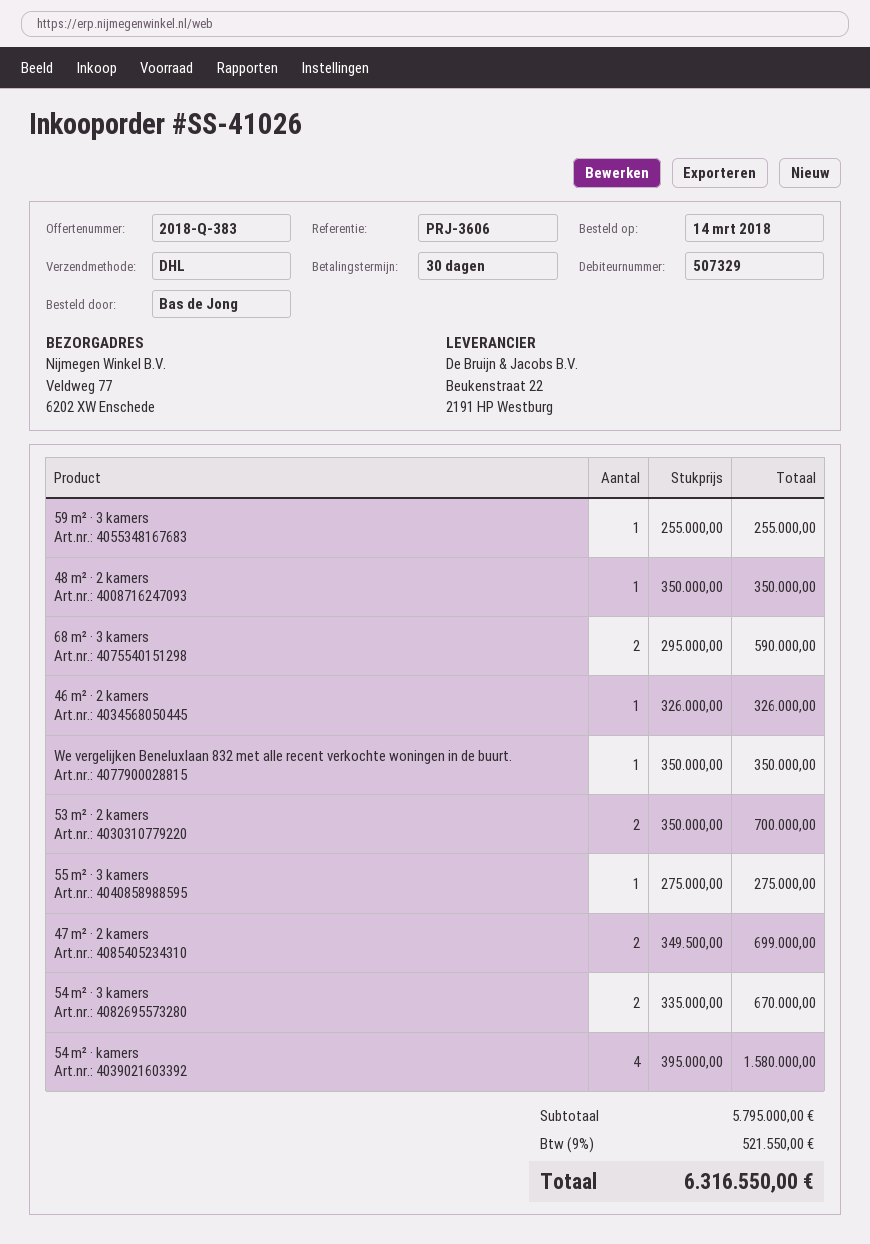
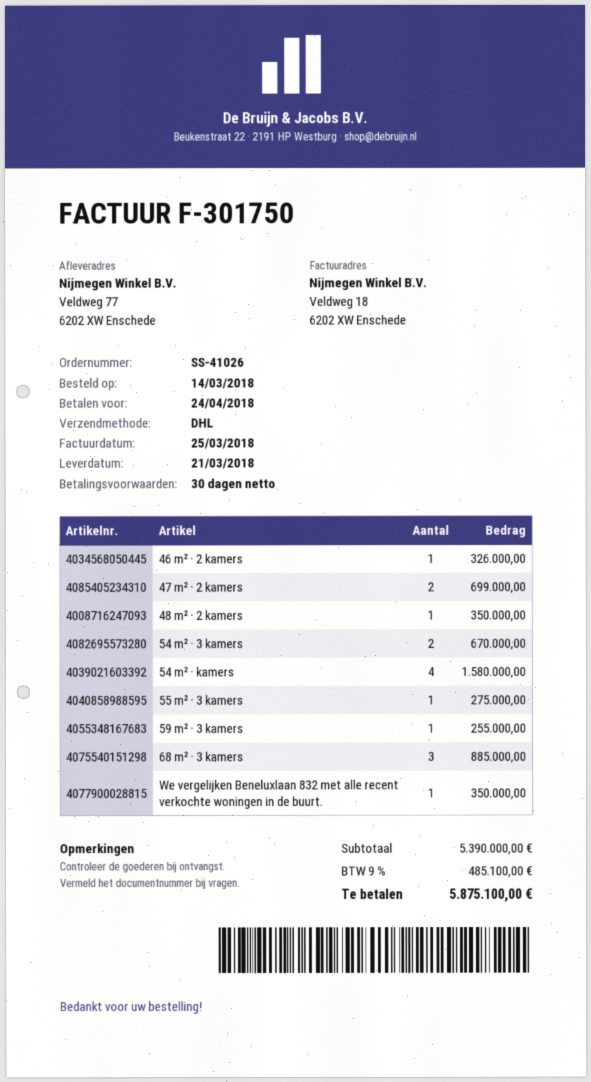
68 m² · 3 kamers: 2 for 590000.00 -> 3 for 885000.00
53 m² · 2 kamers: 2 for 700000.00 -> none
subtotal: 5795000.00 -> 5390000.00
tax: 9% = 521550.00 -> 9% = 485100.00
total: 6316550.00 -> 5875100.00

